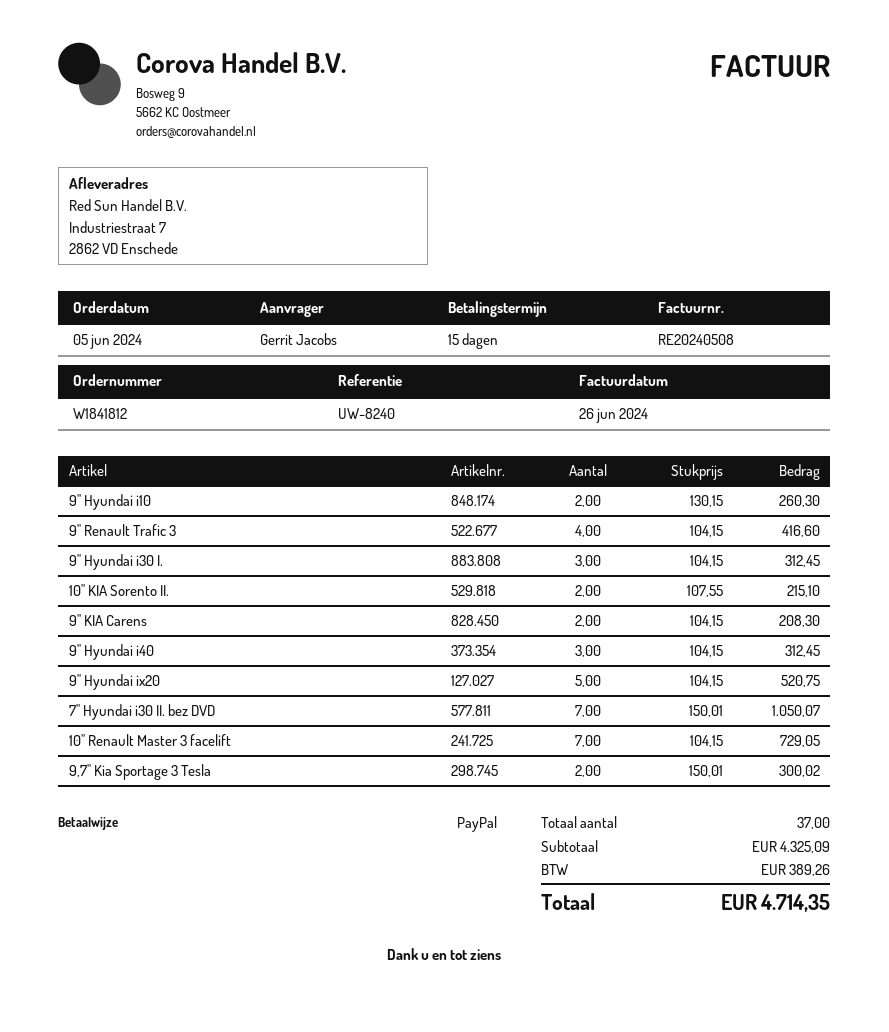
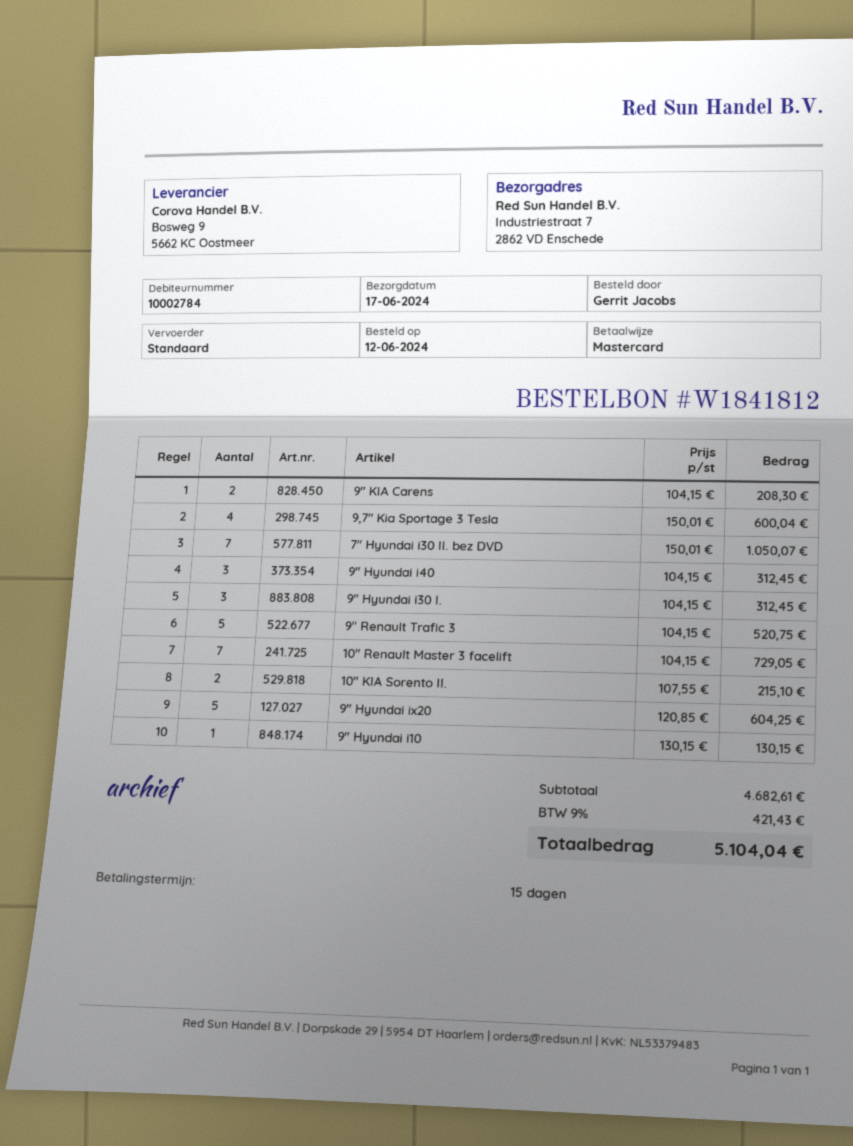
order date: 2024-06-05 -> 2024-06-12
payment method: PayPal -> Mastercard
9" Hyundai i10: 2 x 130.15 = 260.30 -> 1 x 130.15 = 130.15
9" Renault Trafic 3: 4 x 104.15 = 416.60 -> 5 x 104.15 = 520.75
9" Hyundai ix20: 5 x 104.15 = 520.75 -> 5 x 120.85 = 604.25
9,7" Kia Sportage 3 Tesla: 2 x 150.01 = 300.02 -> 4 x 150.01 = 600.04
subtotal: 4325.09 -> 4682.61
tax: 389.26 -> 421.43
total: 4714.35 -> 5104.04

